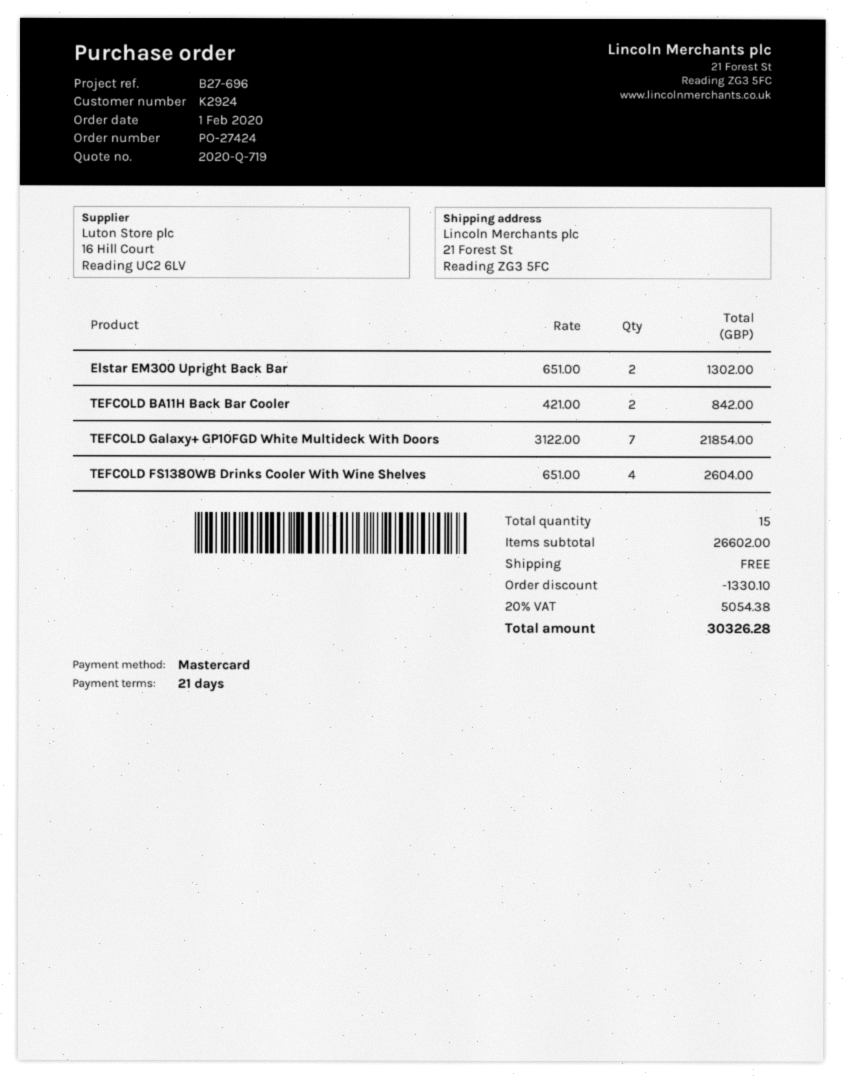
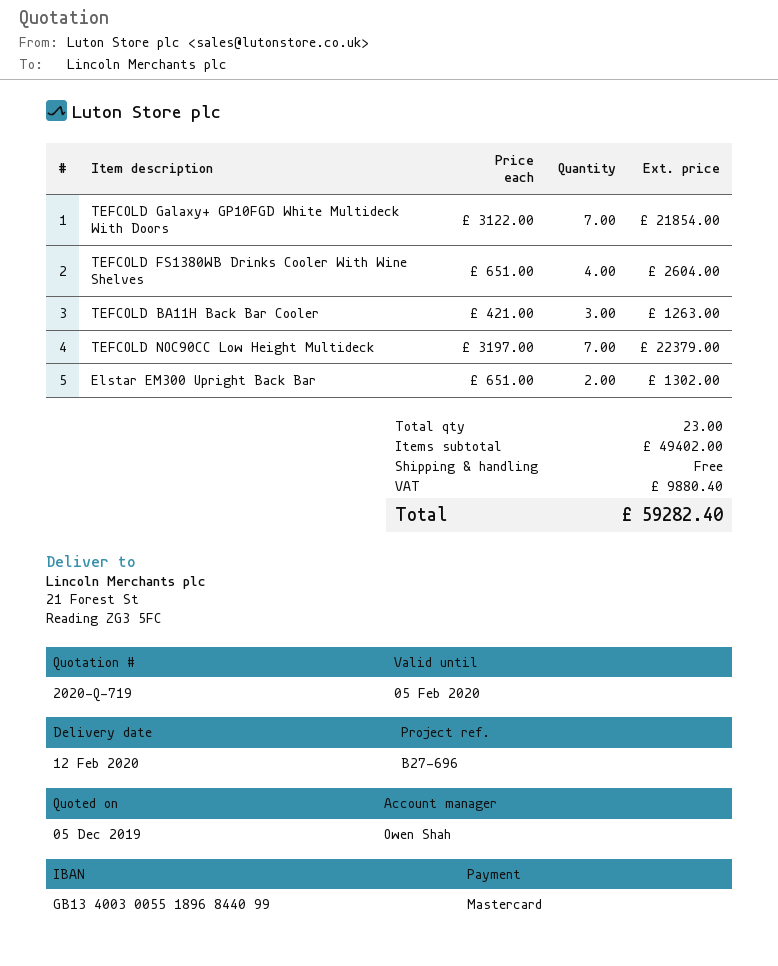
TEFCOLD BA11H Back Bar Cooler: 2 x 421.00 = 842.00 -> 3 x 421.00 = 1263.00
TEFCOLD NOC90CC Low Height Multideck: none -> 7 x 3197.00 = 22379.00
total quantity: 15 -> 23
subtotal: 26602.00 -> 49402.00
discount: 1330.10 -> none
tax: 5054.38 -> 9880.40
total: 30326.28 -> 59282.40

